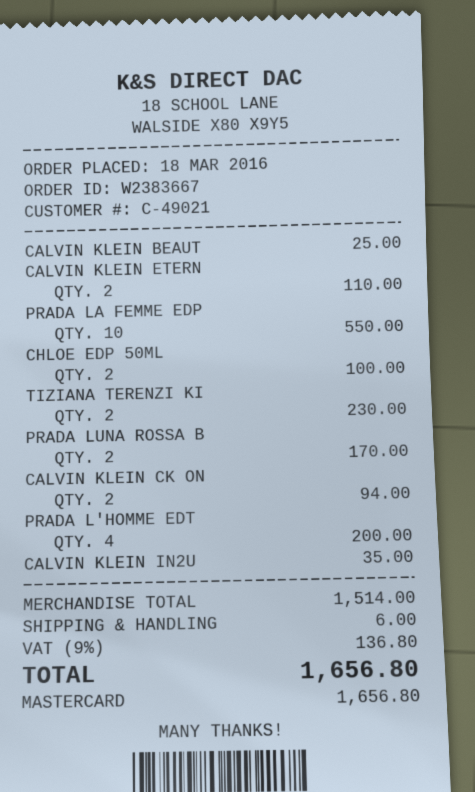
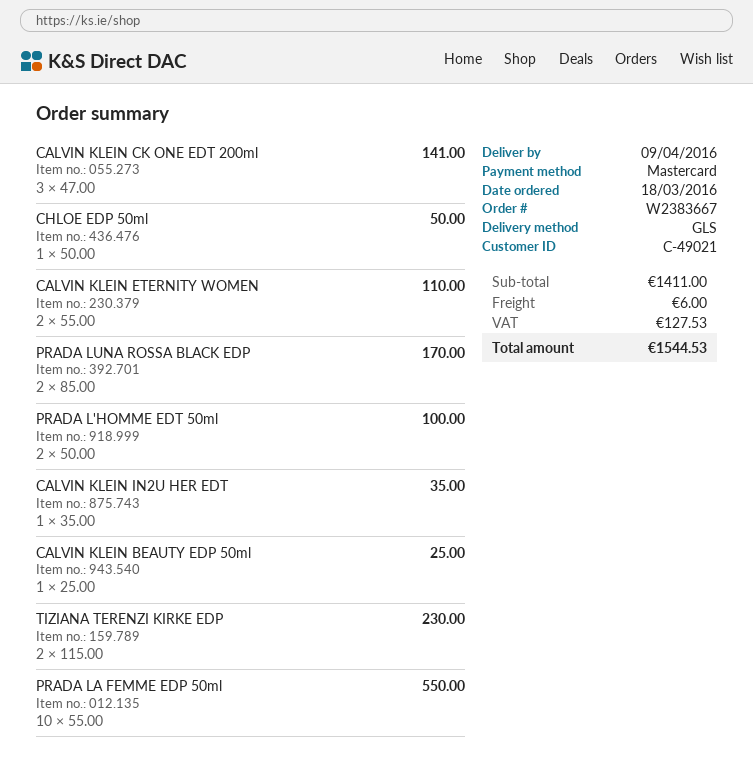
CHLOE EDP 50ML: 2 for 100.00 -> 1 for 50.00
CALVIN KLEIN CK ON: 2 for 94.00 -> 3 for 141.00
PRADA L'HOMME EDT: 4 for 200.00 -> 2 for 100.00
subtotal: 1514.00 -> 1411.00
tax: 136.80 -> 127.53
total: 1656.80 -> 1544.53

